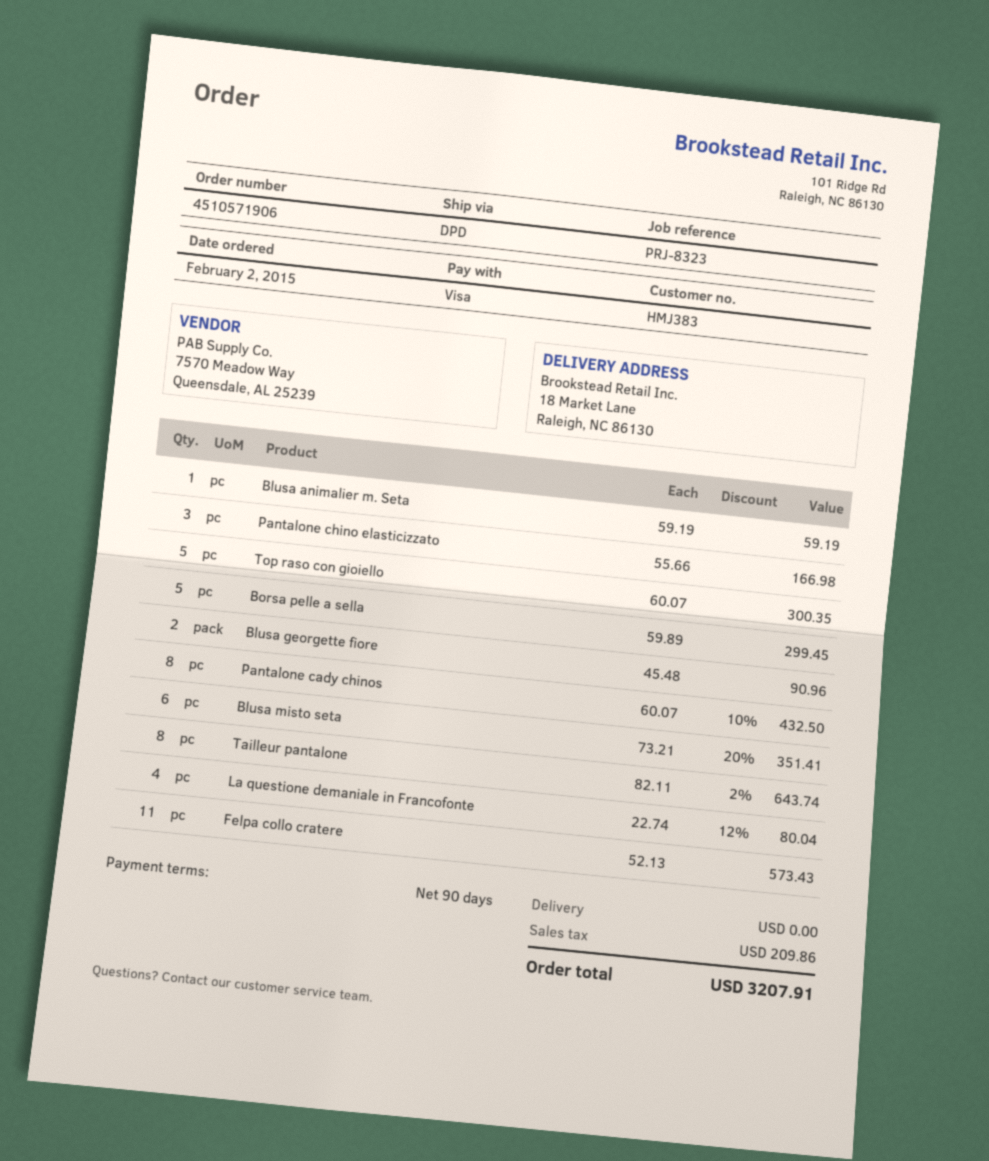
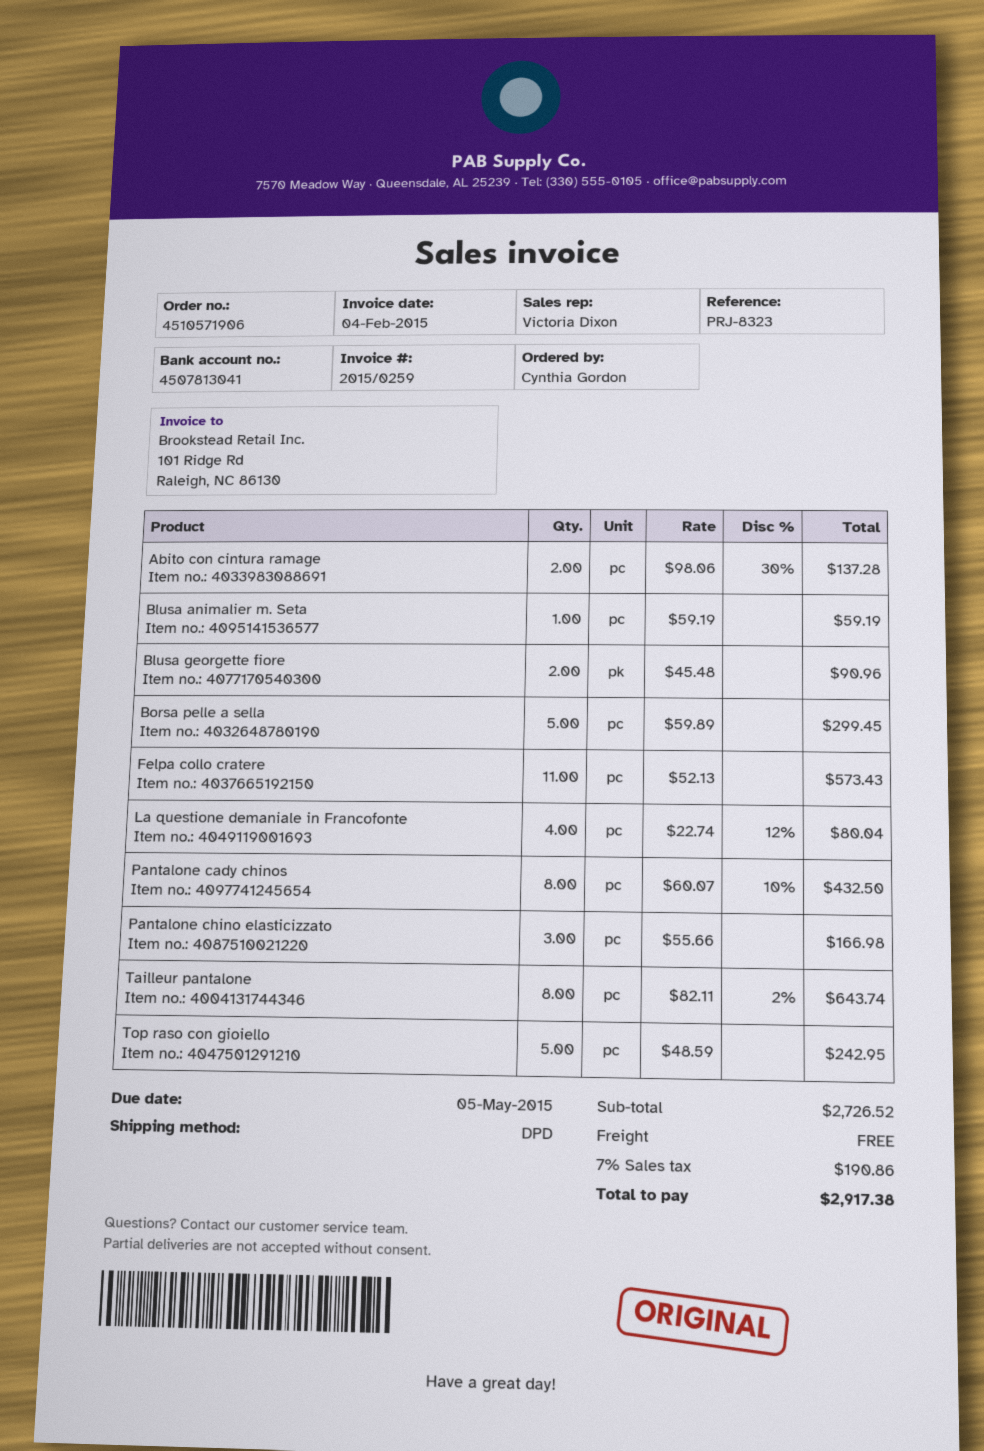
Top raso con gioiello: 5 x 60.07 = 300.35 -> 5 x 48.59 = 242.95
Blusa misto seta: 6 x 73.21 - 20% = 351.41 -> none
Abito con cintura ramage: none -> 2 x 98.06 - 30% = 137.28
tax: 209.86 -> 190.86
total: 3207.91 -> 2917.38

